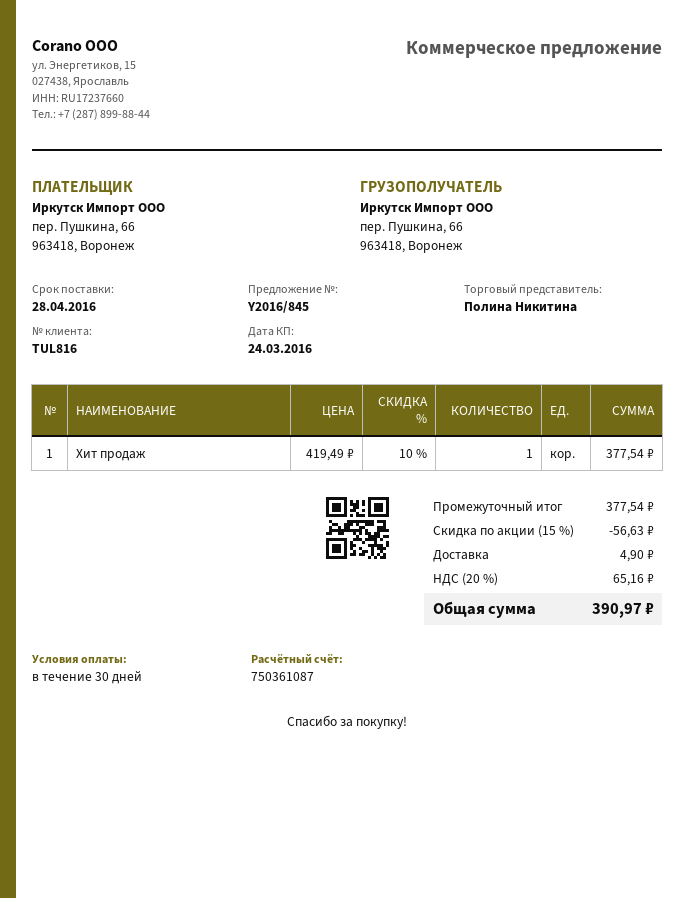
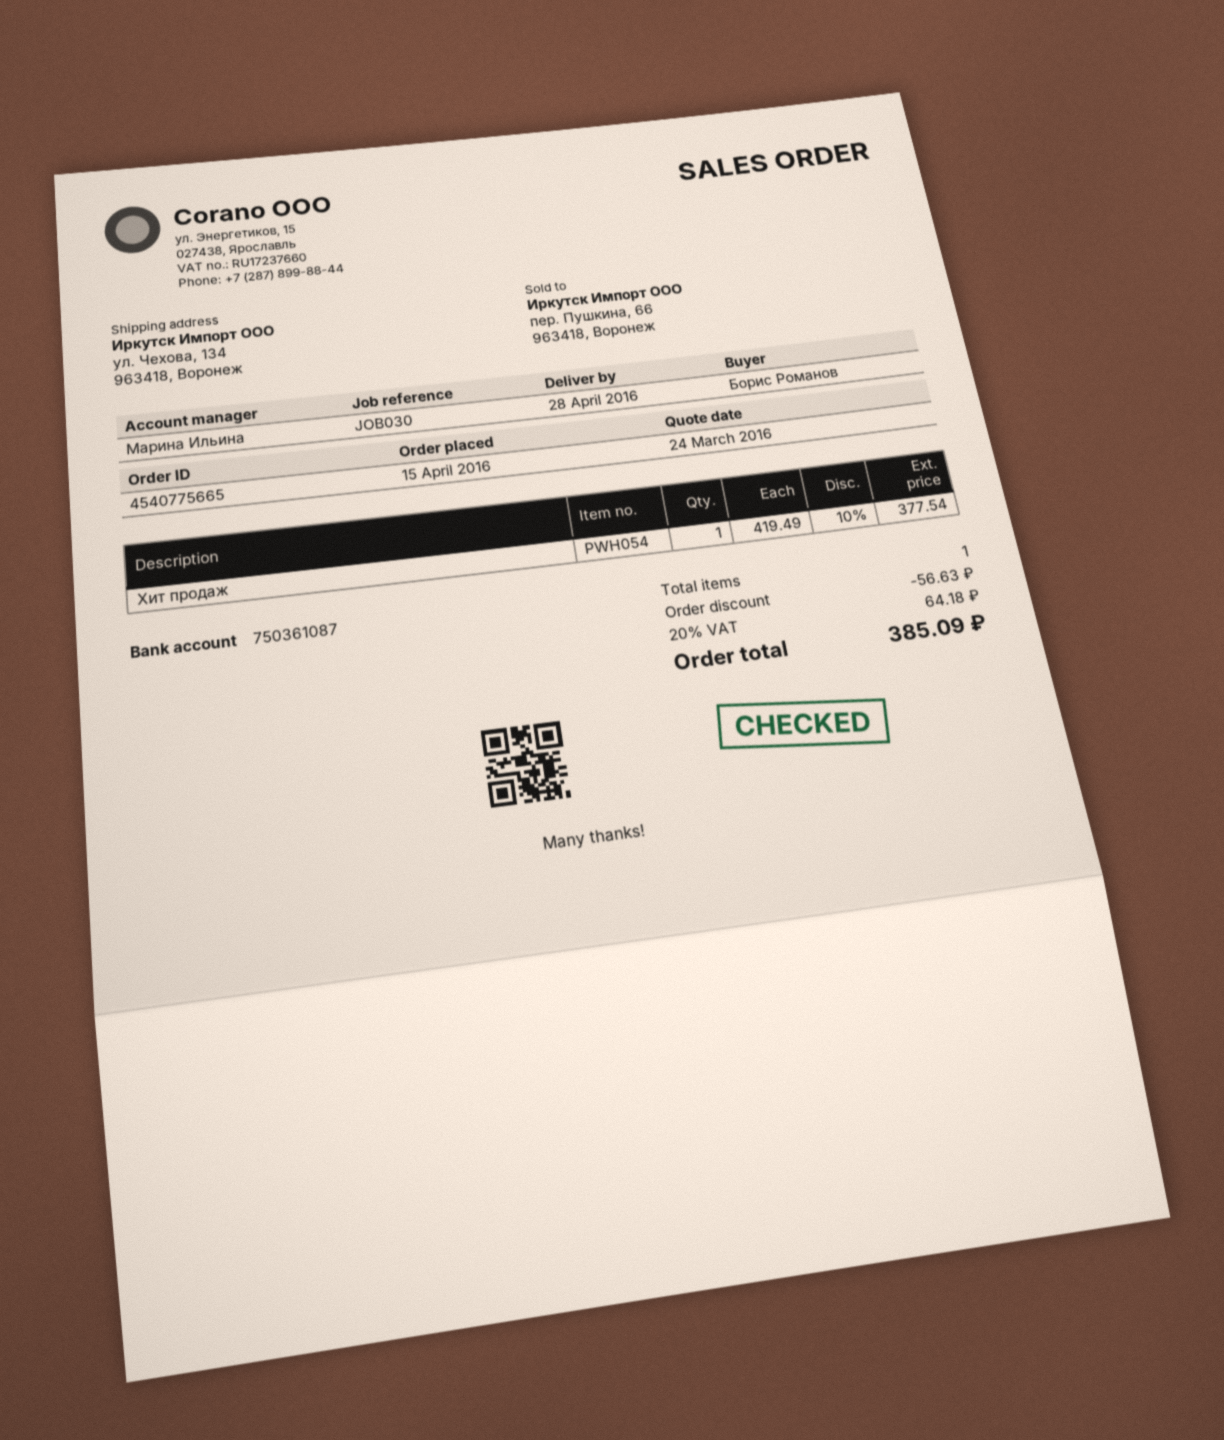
sales rep: Полина Никитина -> Марина Ильина
ship to: пер. Пушкина, 66, 963418, Воронеж -> ул. Чехова, 134, 963418, Воронеж
shipping: 4.90 -> none
tax: 20% = 65.16 -> 20% = 64.18
total: 390.97 -> 385.09

